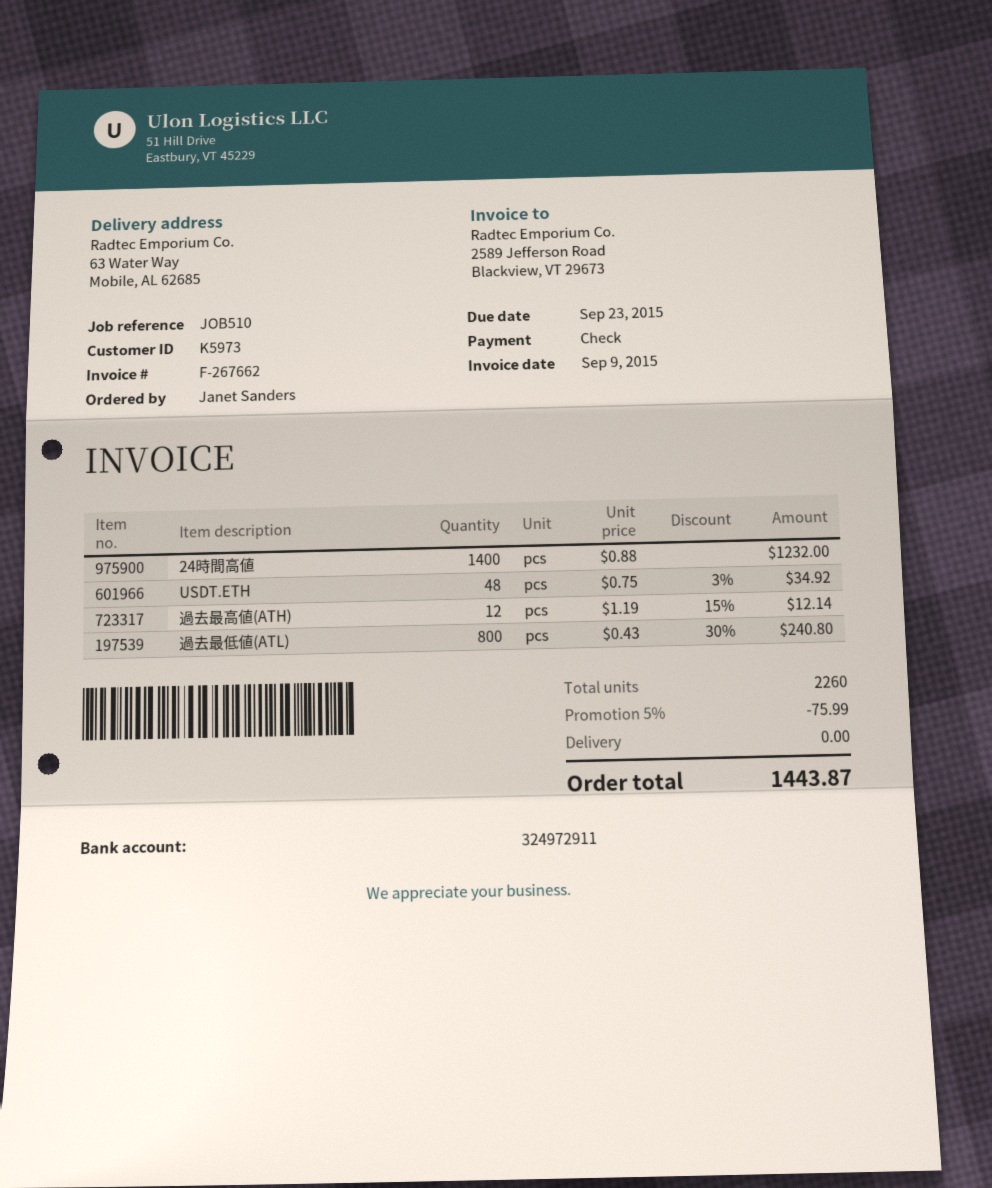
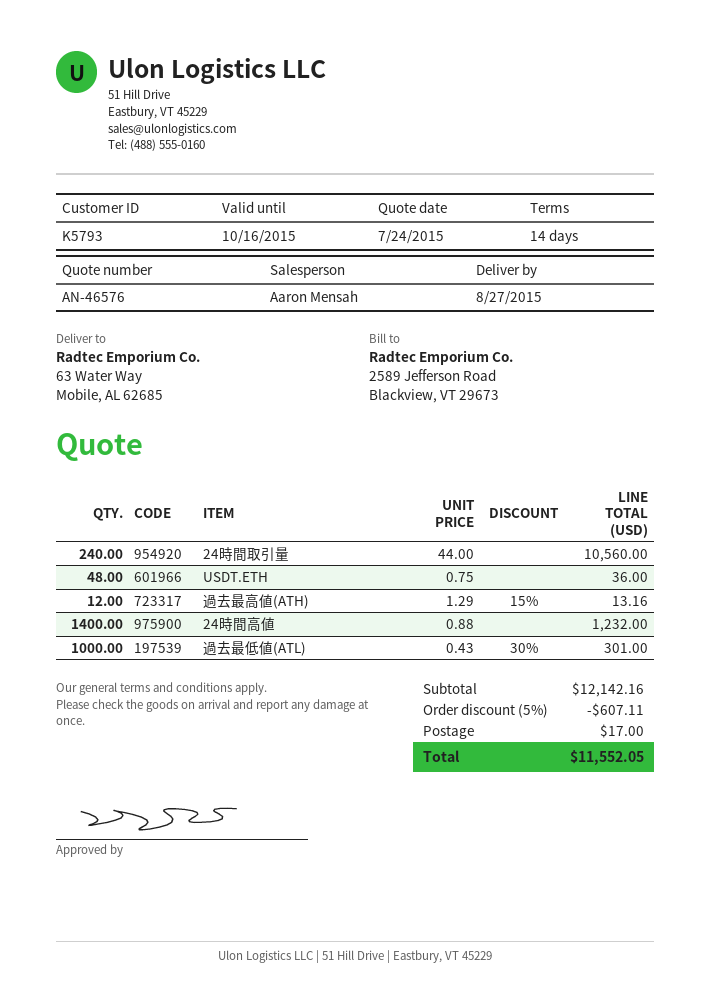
customer number: K5973 -> K5793
USDT.ETH: 48 x 0.75 - 3% = 34.92 -> 48 x 0.75 = 36.00
過去最高値(ATH): 12 x 1.19 - 15% = 12.14 -> 12 x 1.29 - 15% = 13.16
過去最低値(ATL): 800 x 0.43 - 30% = 240.80 -> 1000 x 0.43 - 30% = 301.00
24時間取引量: none -> 240 x 44.00 = 10560.00
discount: 5% = 75.99 -> 5% = 607.11
shipping: 0.00 -> 17.00
total: 1443.87 -> 11552.05

